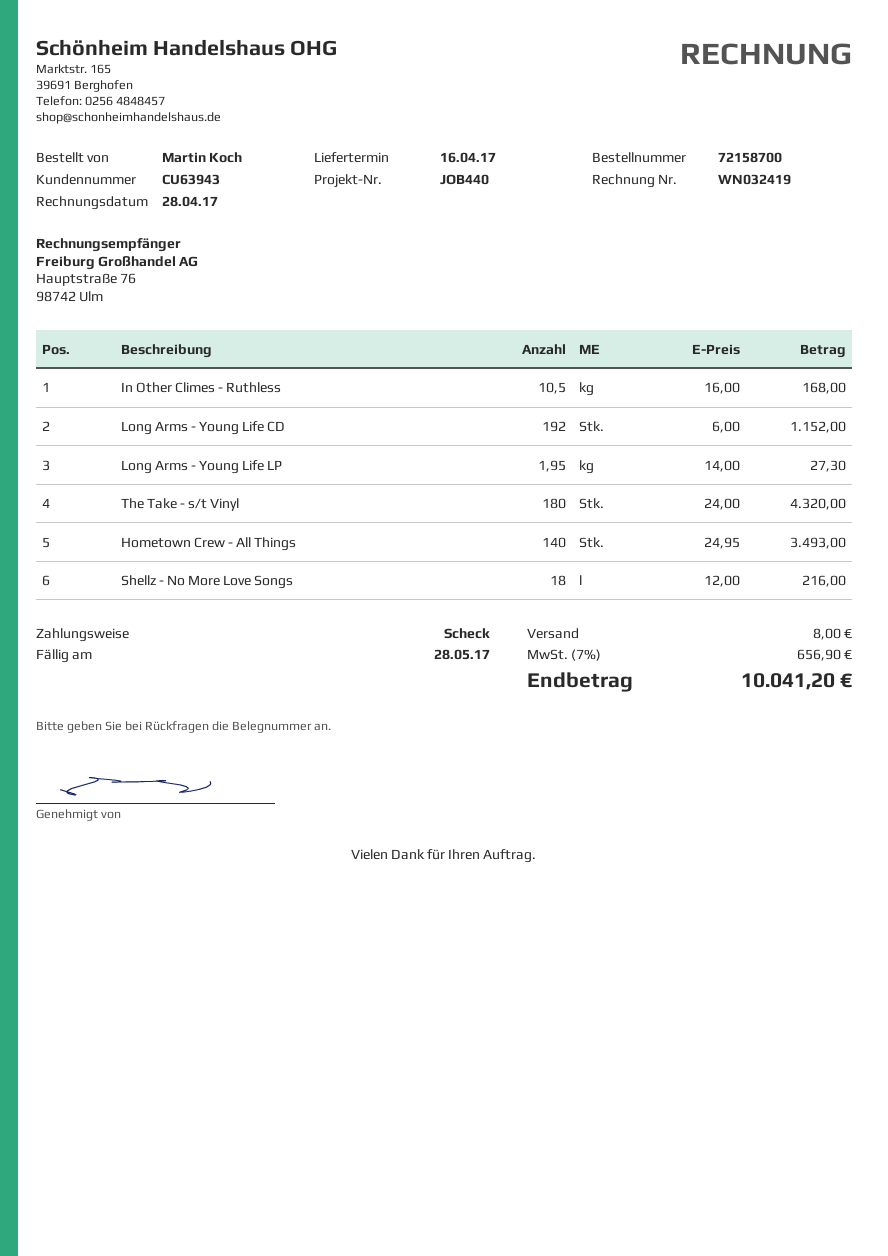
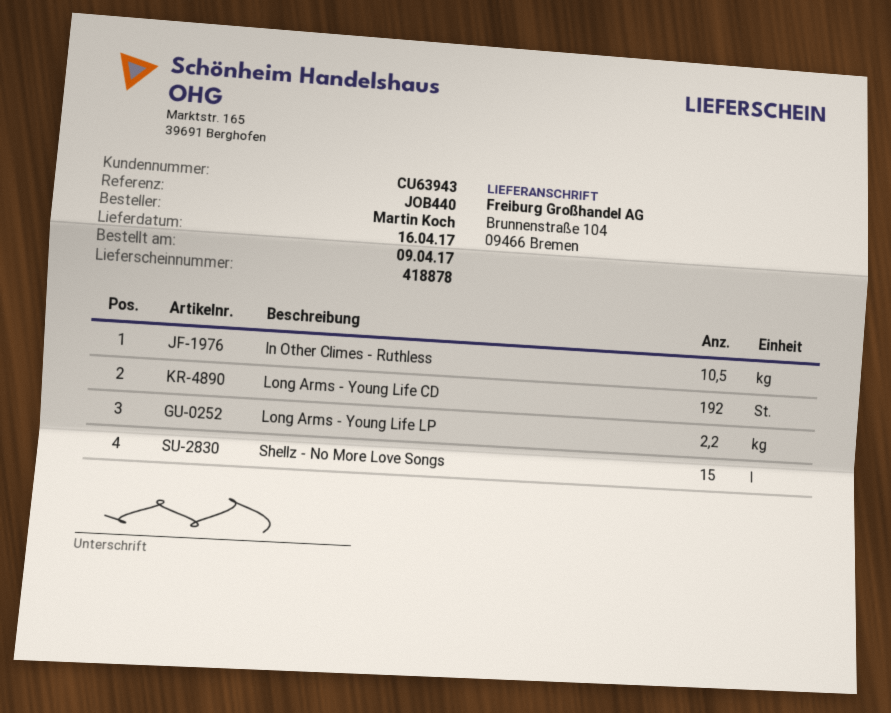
Long Arms - Young Life LP: 1.95 -> 2.2
The Take - s/t Vinyl: 180 -> none
Hometown Crew - All Things: 140 -> none
Shellz - No More Love Songs: 18 -> 15

